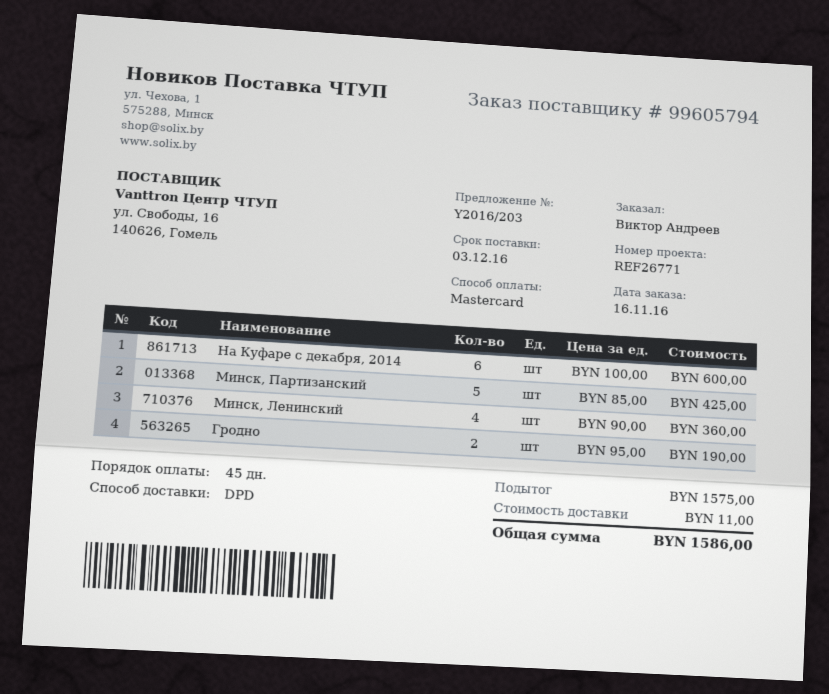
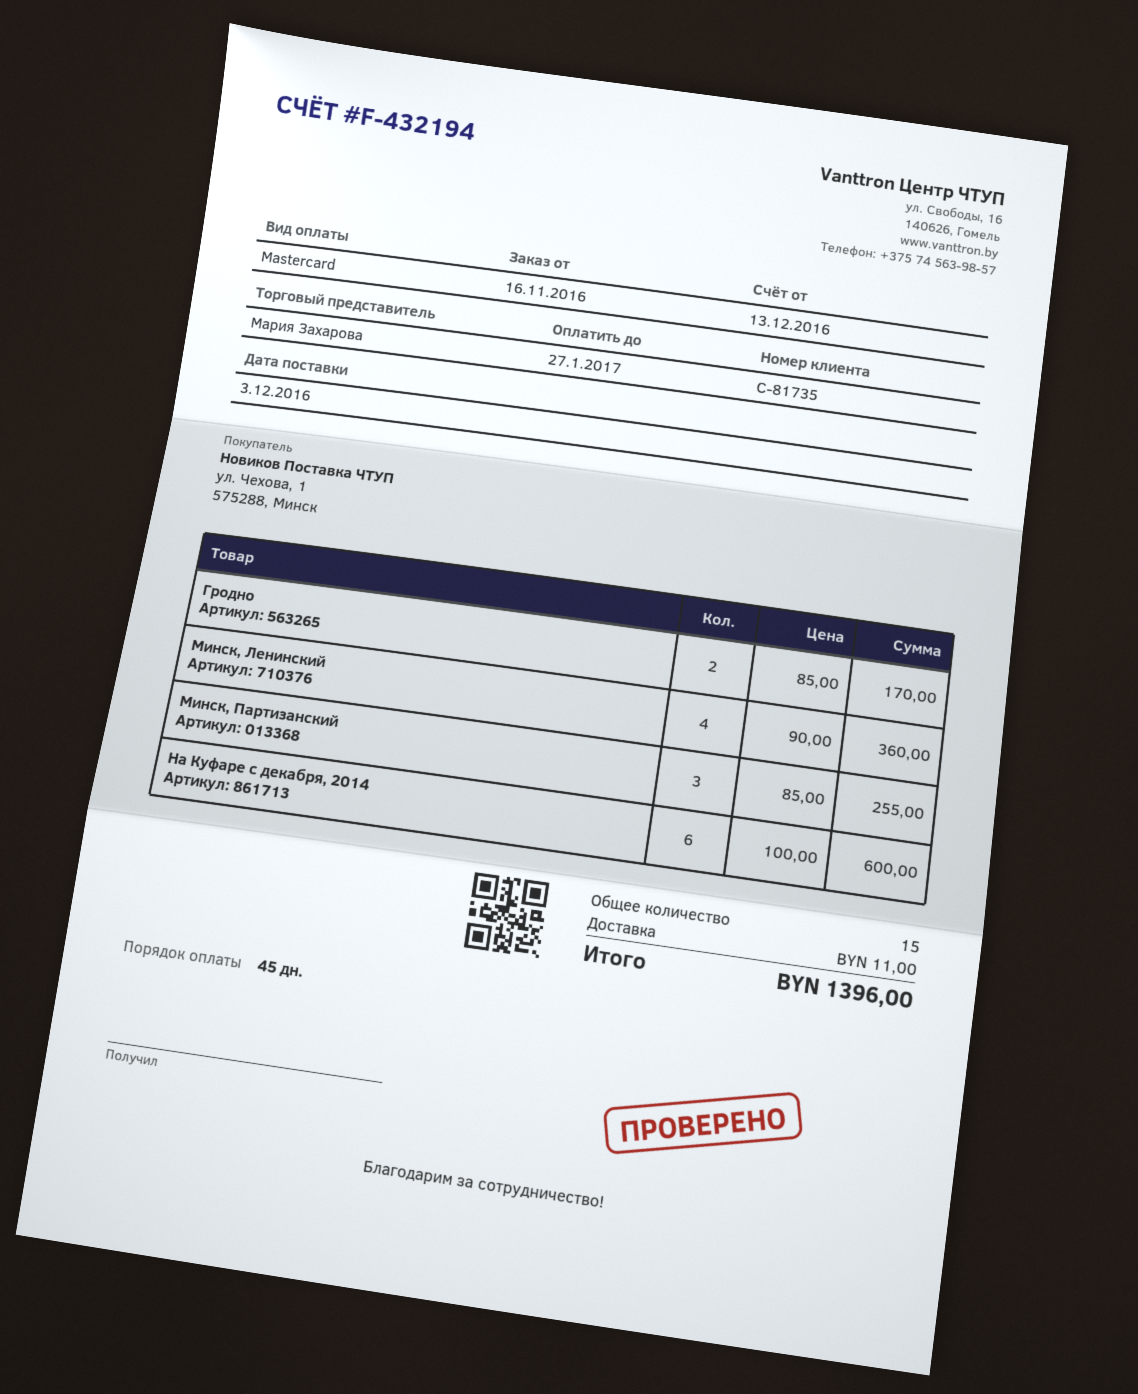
Минск, Партизанский: 5 x 85.00 = 425.00 -> 3 x 85.00 = 255.00
Гродно: 2 x 95.00 = 190.00 -> 2 x 85.00 = 170.00
total: 1586.00 -> 1396.00

